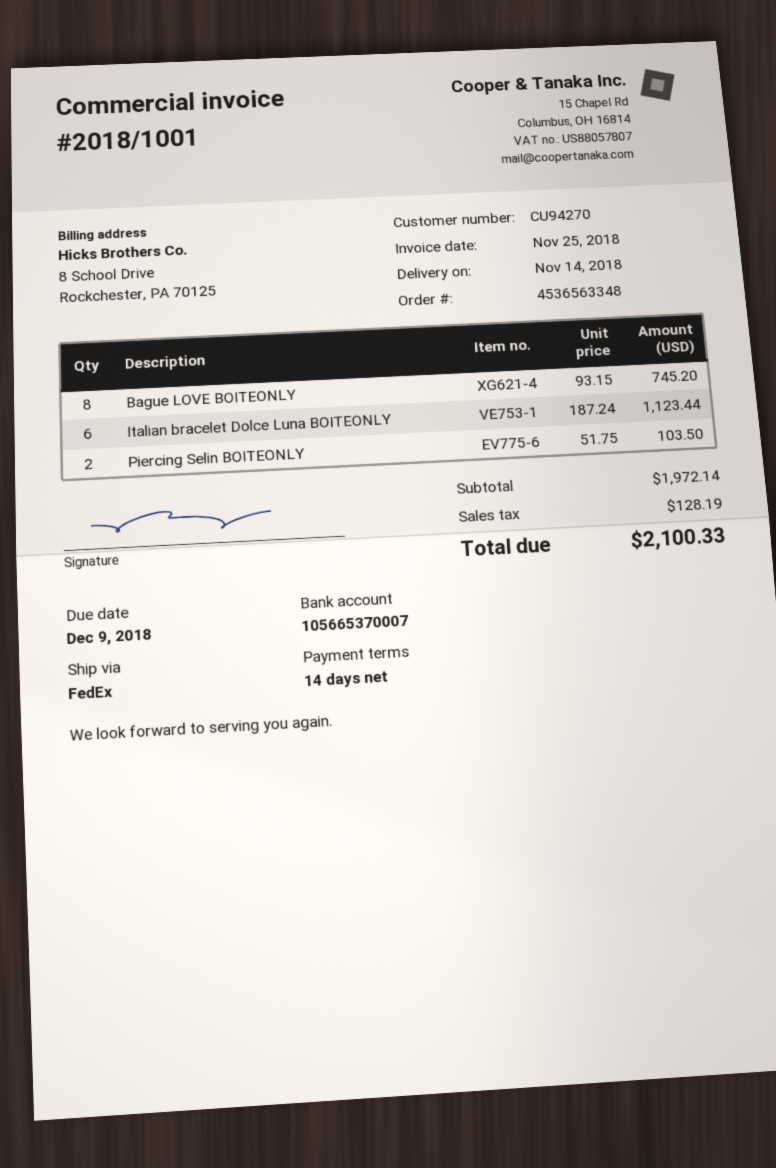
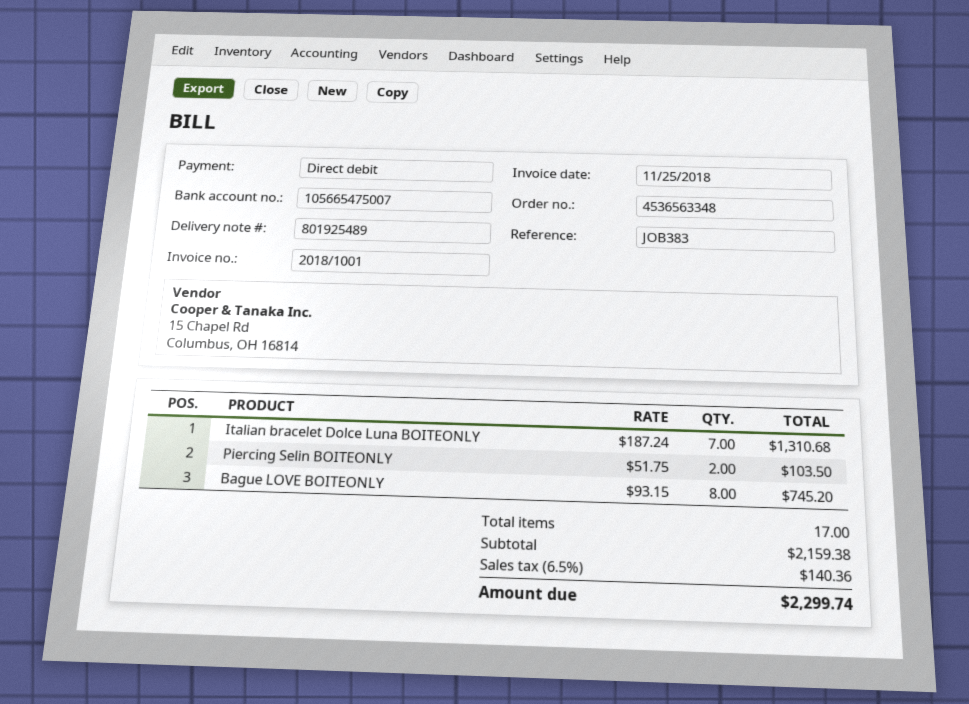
bank account: 105665370007 -> 105665475007
Italian bracelet Dolce Luna BOITEONLY: 6 x 187.24 = 1123.44 -> 7 x 187.24 = 1310.68
subtotal: 1972.14 -> 2159.38
tax: 128.19 -> 140.36
total: 2100.33 -> 2299.74

